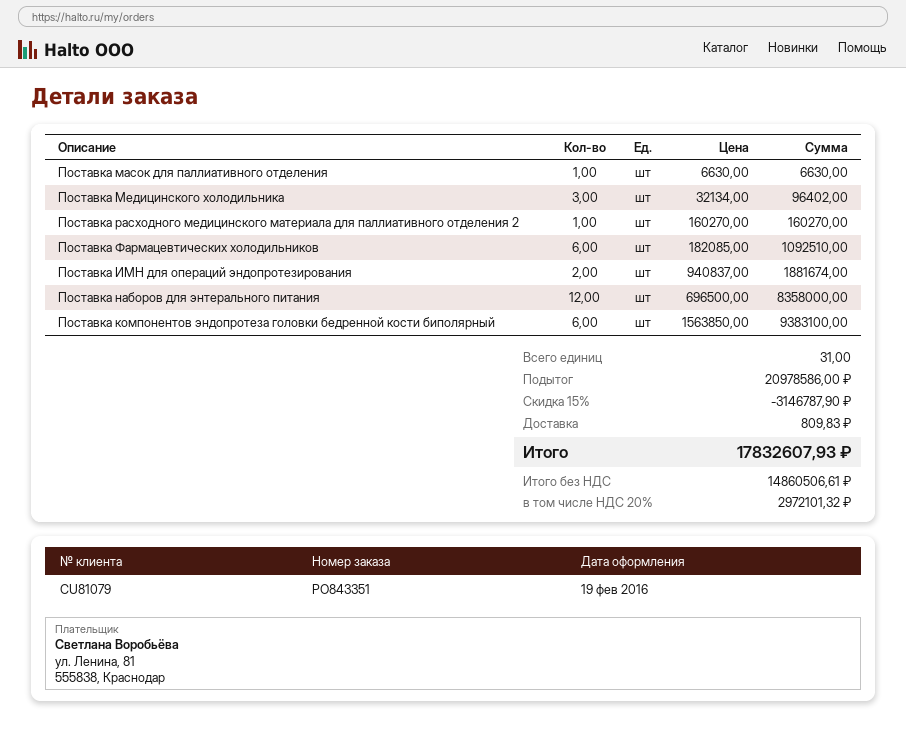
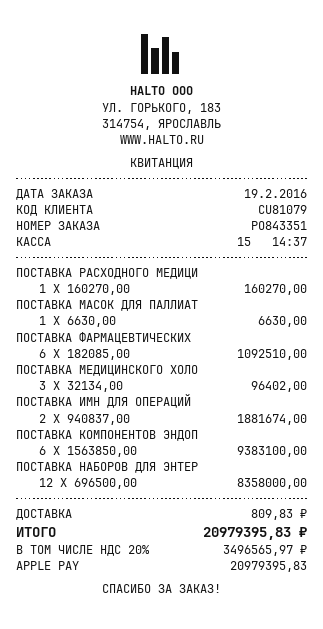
discount: 15% = 3146787.90 -> none
tax: 20% = 2972101.32 -> 20% = 3496565.97
total: 17832607.93 -> 20979395.83

